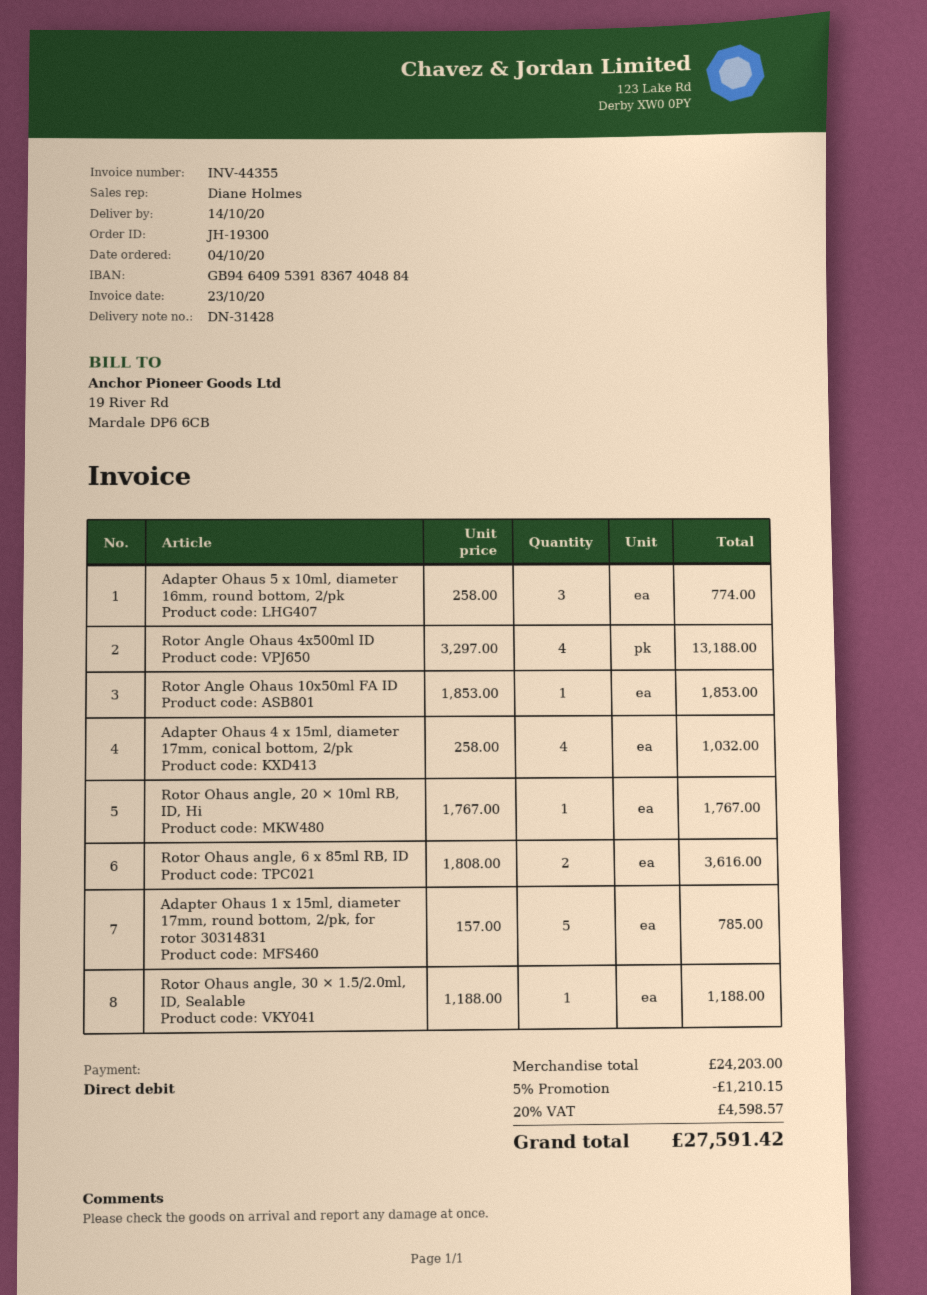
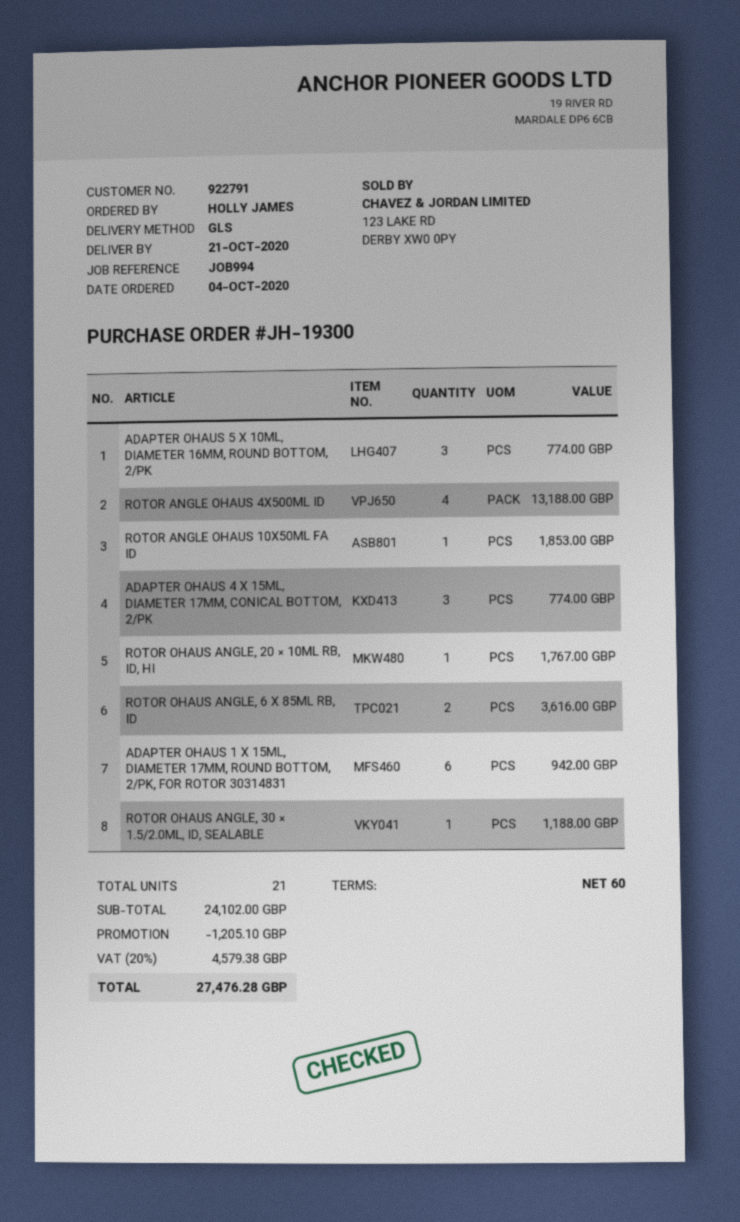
delivery date: 2020-10-14 -> 2020-10-21
Adapter Ohaus 4 x 15ml, diameter 17mm, conical bottom, 2/pk: 4 for 1032.00 -> 3 for 774.00
Adapter Ohaus 1 x 15ml, diameter 17mm, round bottom, 2/pk, for rotor 30314831: 5 for 785.00 -> 6 for 942.00
subtotal: 24203.00 -> 24102.00
discount: 1210.15 -> 1205.10
tax: 20% = 4598.57 -> 20% = 4579.38
total: 27591.42 -> 27476.28

